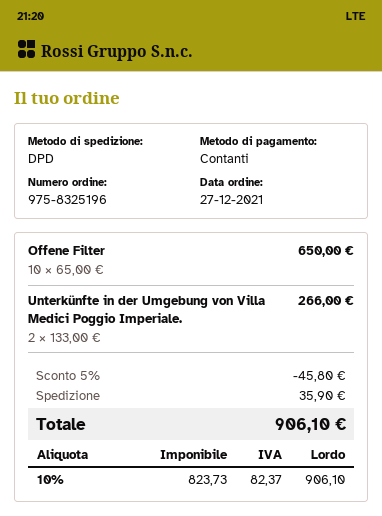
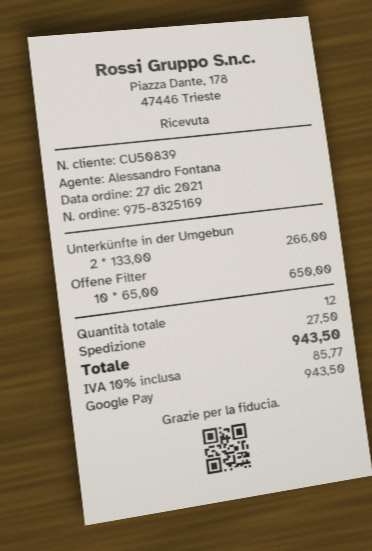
order number: 975-8325196 -> 975-8325169
payment method: cash -> Google Pay
discount: 5% = 45.80 -> none
shipping: 35.90 -> 27.50
tax: 10% = 82.37 -> 10% = 85.77
total: 906.10 -> 943.50

